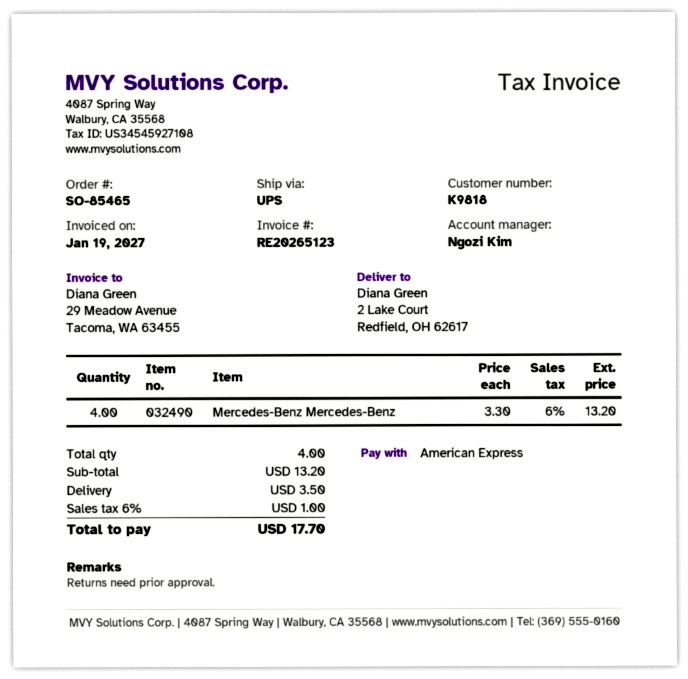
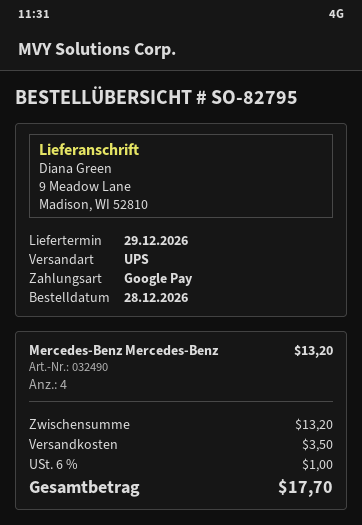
order number: SO-85465 -> SO-82795
payment method: American Express -> Google Pay
ship to: 2 Lake Court, Redfield, OH 62617 -> 9 Meadow Lane, Madison, WI 52810

